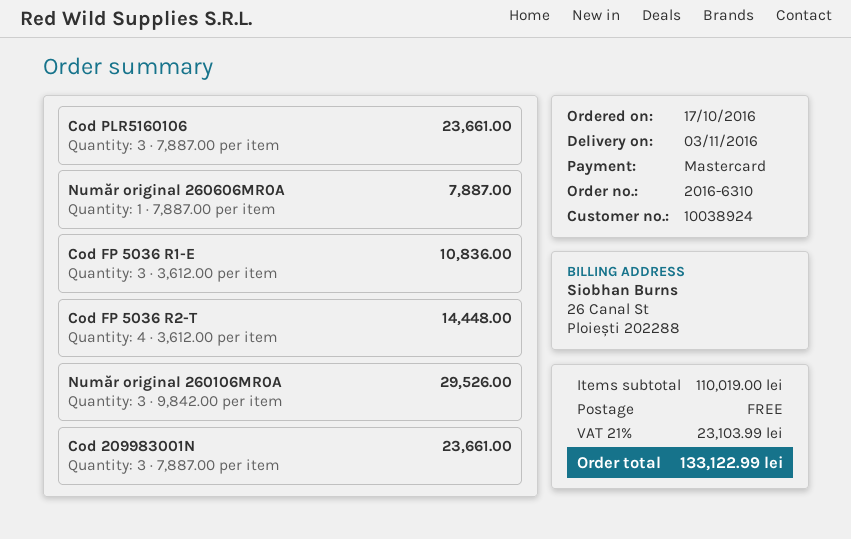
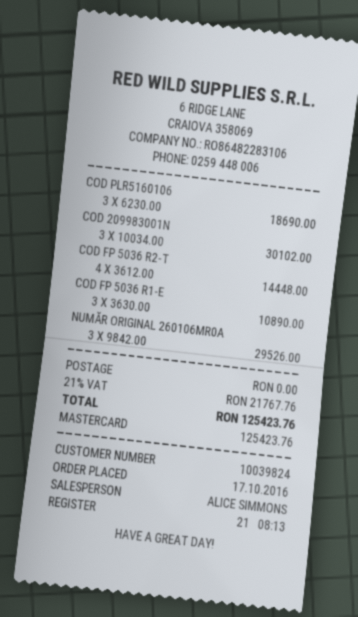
customer number: 10038924 -> 10039824
Cod PLR5160106: 3 x 7887.00 = 23661.00 -> 3 x 6230.00 = 18690.00
Număr original 260606MR0A: 1 x 7887.00 = 7887.00 -> none
Cod FP 5036 R1-E: 3 x 3612.00 = 10836.00 -> 3 x 3630.00 = 10890.00
Cod 209983001N: 3 x 7887.00 = 23661.00 -> 3 x 10034.00 = 30102.00
tax: 21% = 23103.99 -> 21% = 21767.76
total: 133122.99 -> 125423.76

